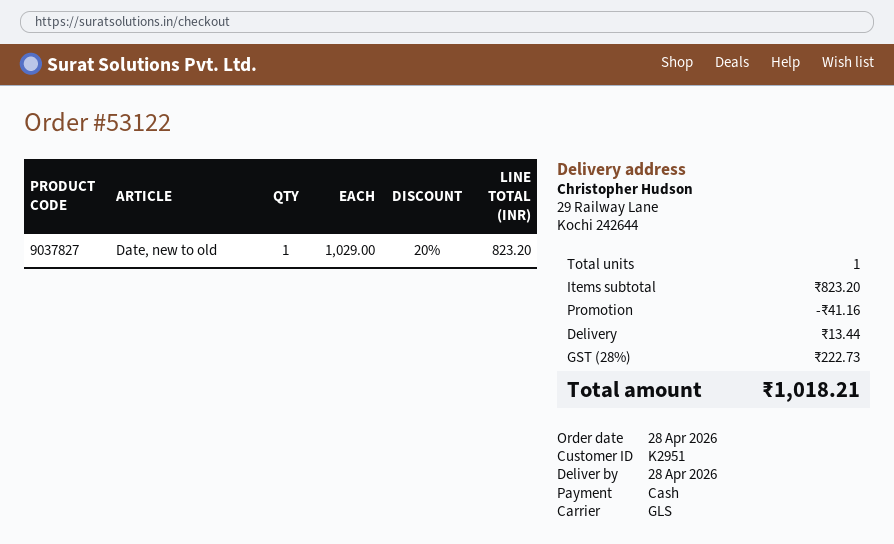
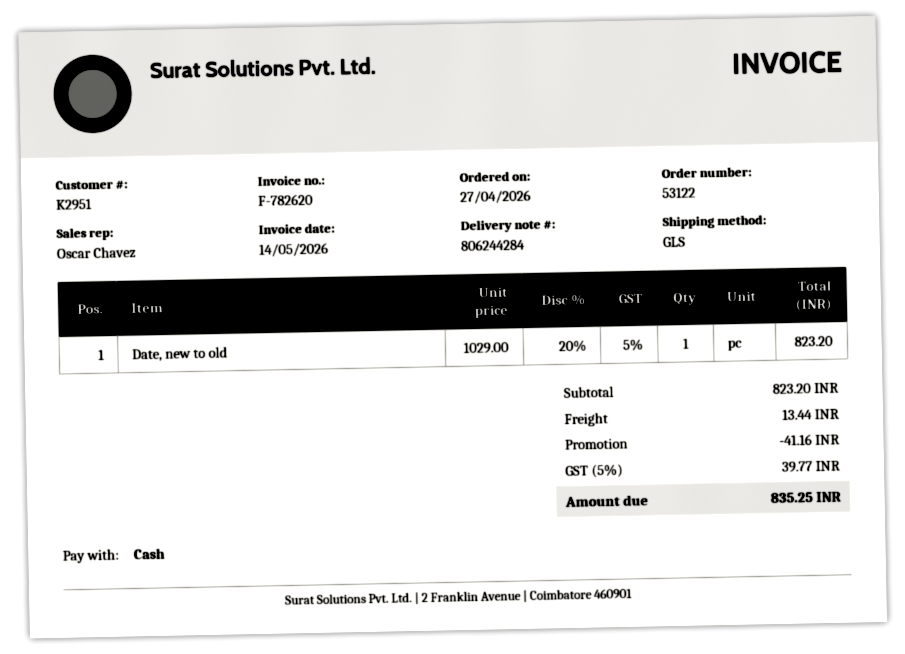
order date: 2026-04-28 -> 2026-04-27
tax: 28% = 222.73 -> 5% = 39.77
total: 1018.21 -> 835.25

